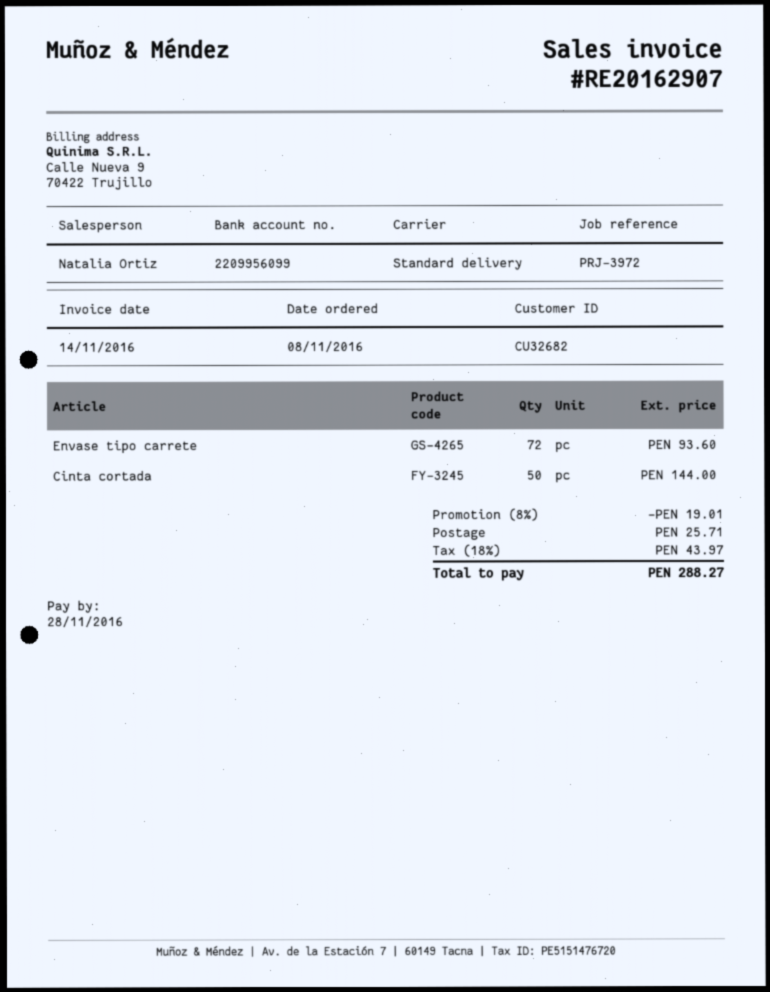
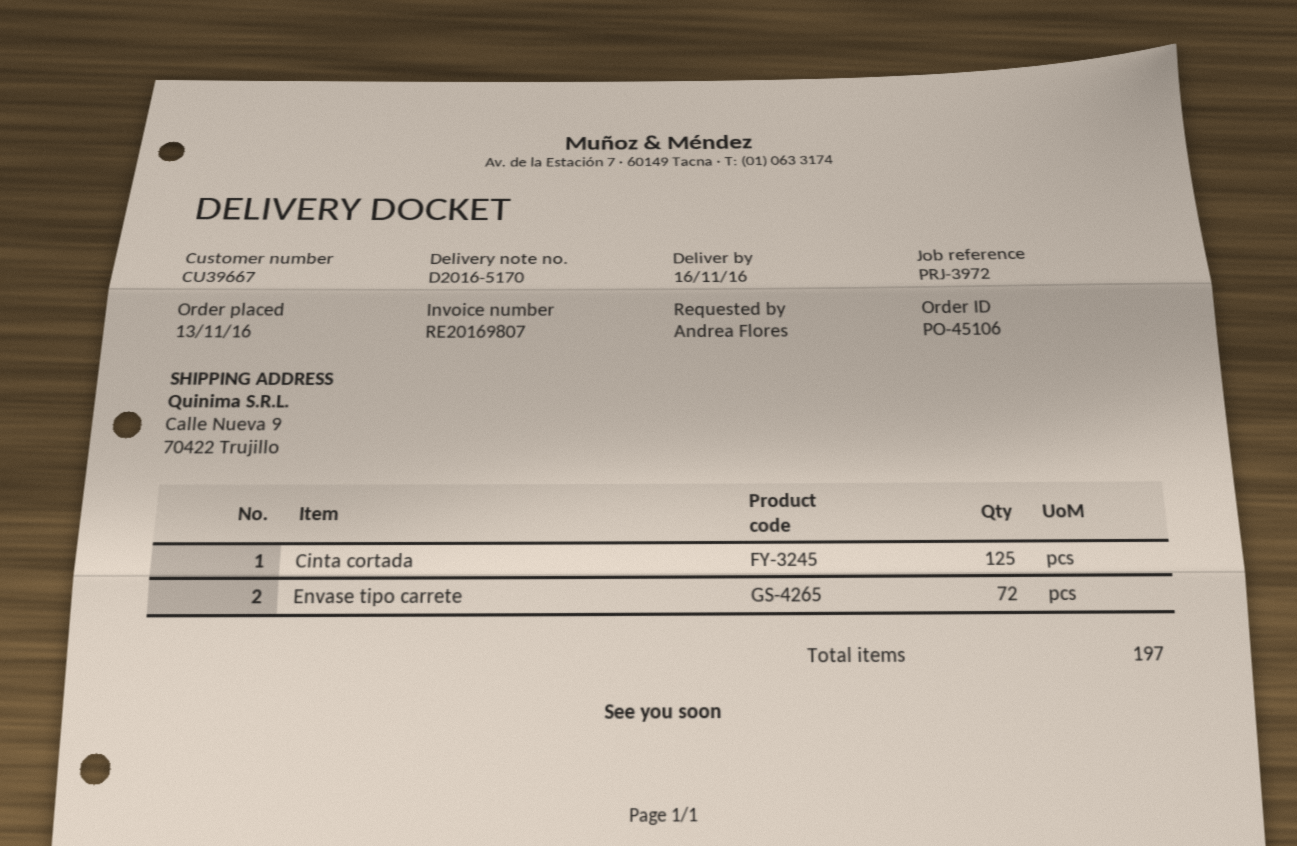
order date: 2016-11-08 -> 2016-11-13
invoice number: RE20162907 -> RE20169807
customer number: CU32682 -> CU39667
Cinta cortada: 50 -> 125

